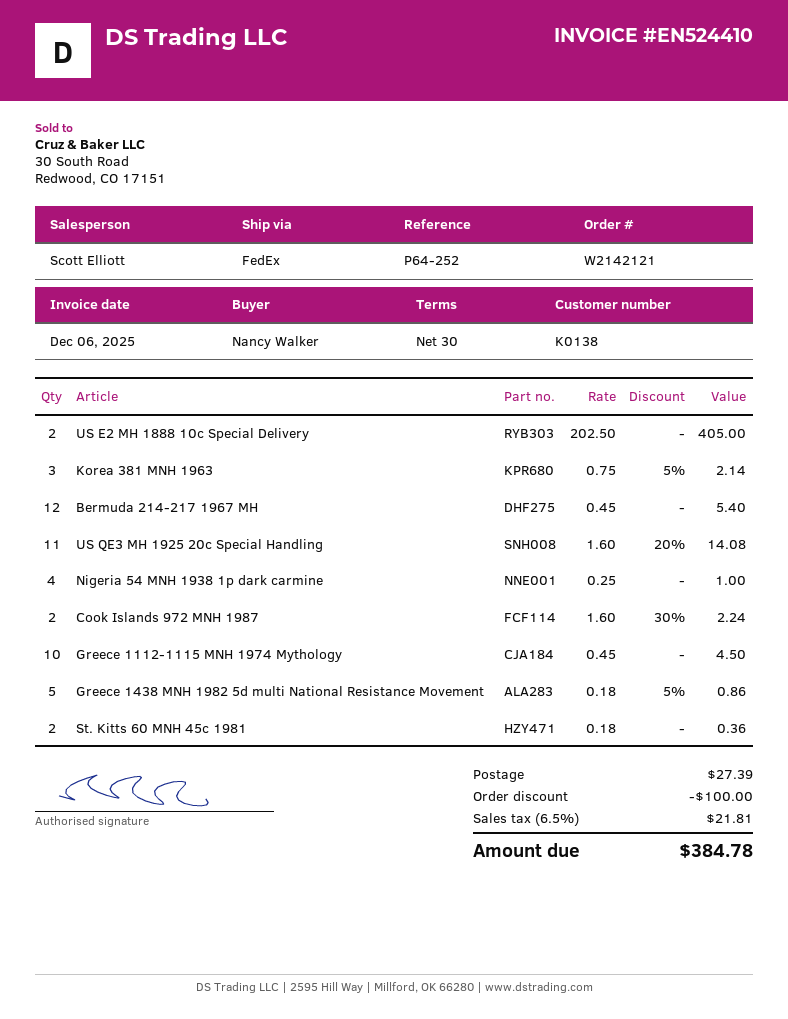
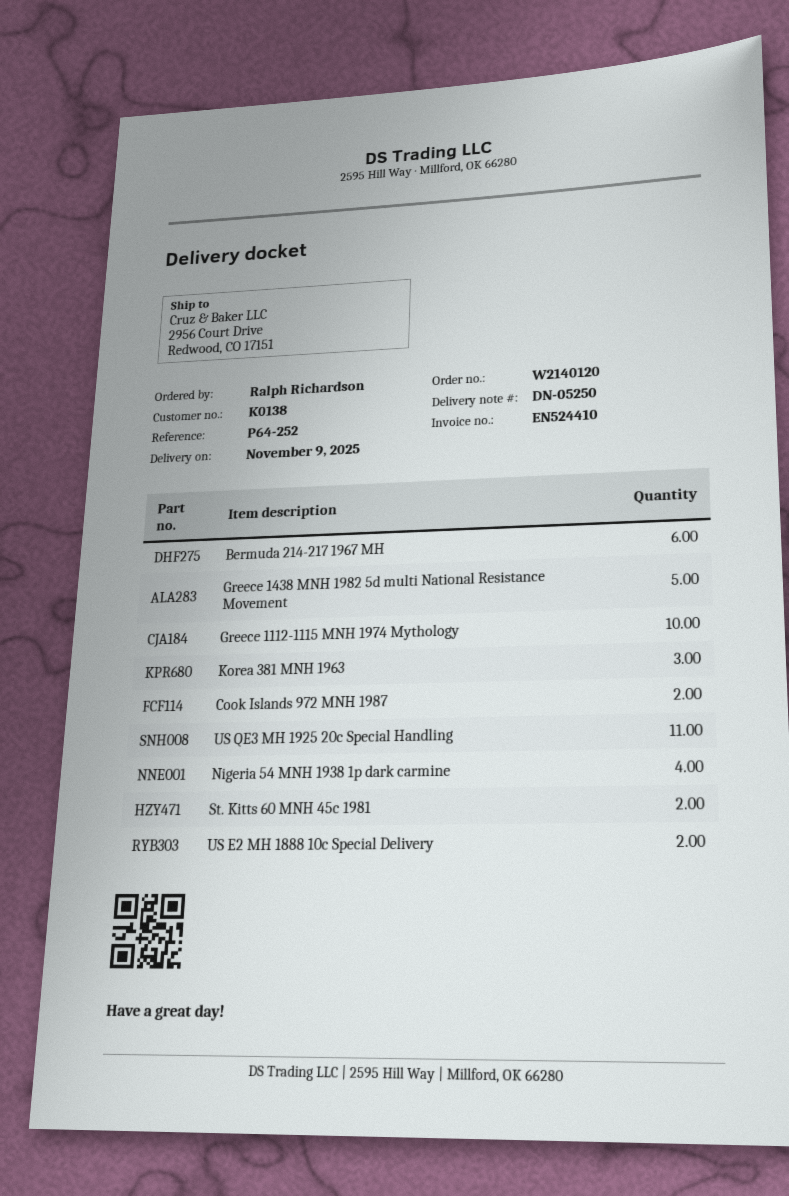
order number: W2142121 -> W2140120
ordered by: Nancy Walker -> Ralph Richardson
Bermuda 214-217 1967 MH: 12 -> 6

